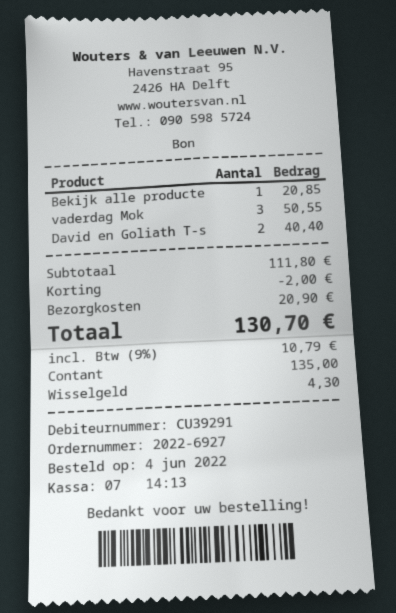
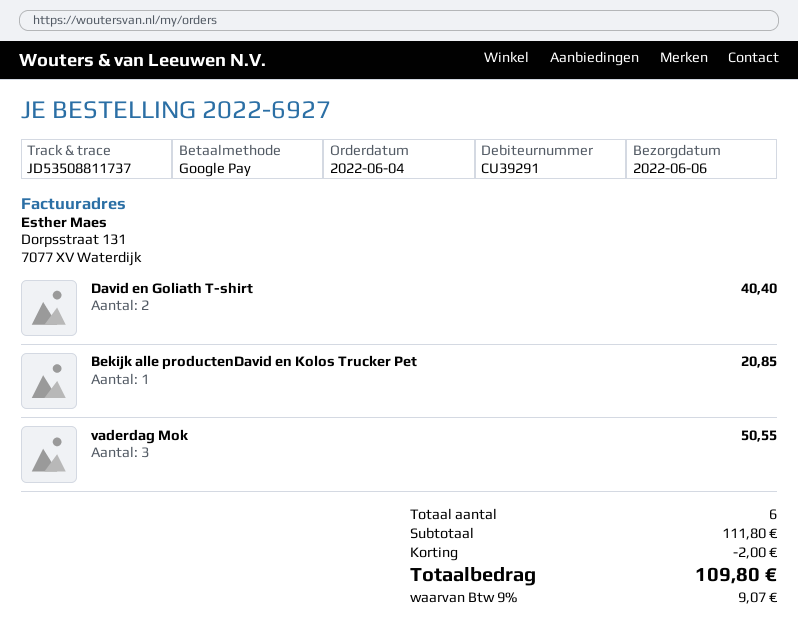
payment method: cash -> Google Pay
shipping: 20.90 -> none
tax: 9% = 10.79 -> 9% = 9.07
total: 130.70 -> 109.80

